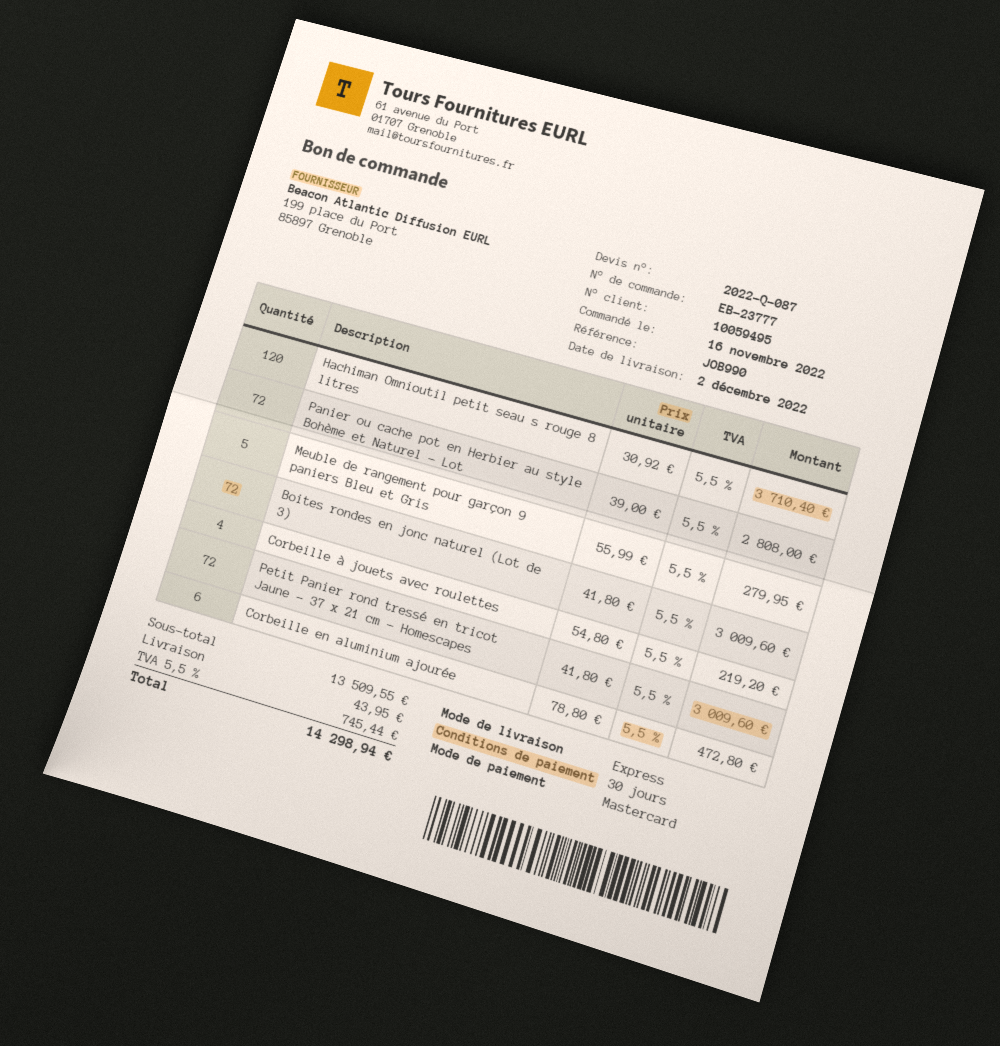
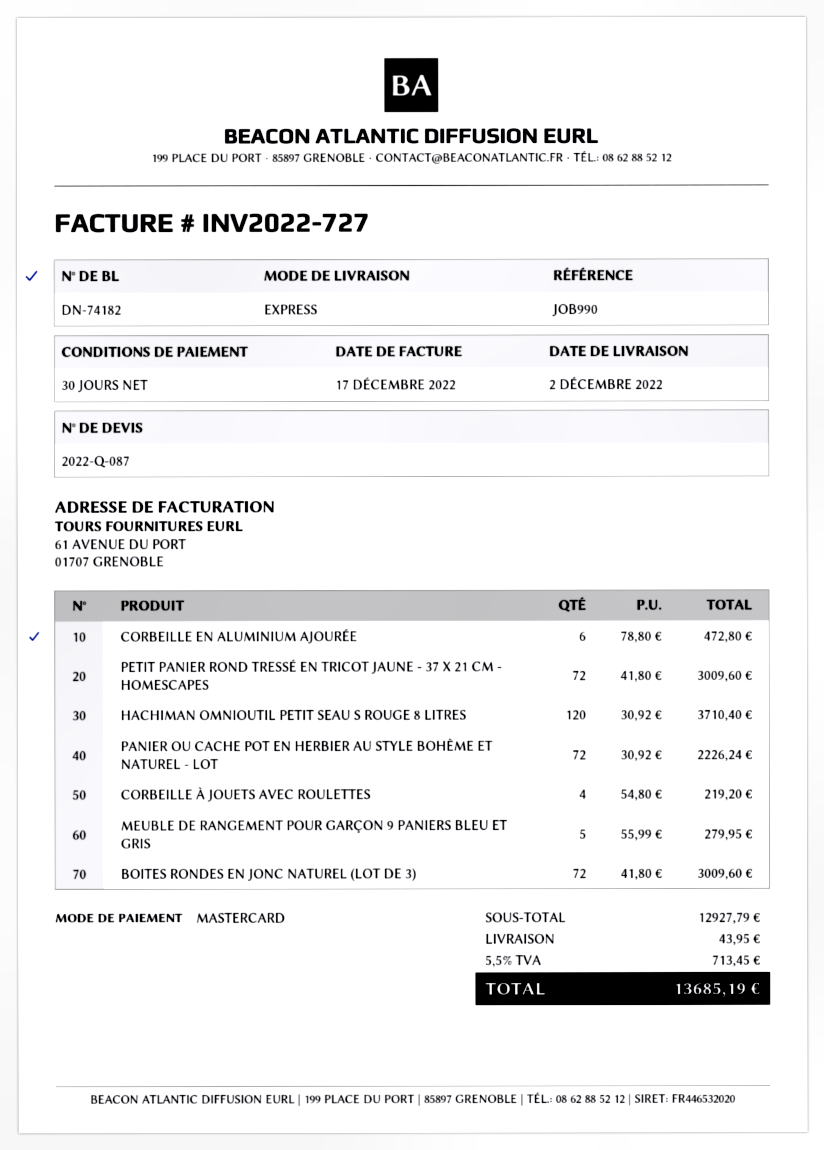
Panier ou cache pot en Herbier au style Bohème et Naturel - Lot: 72 x 39.00 = 2808.00 -> 72 x 30.92 = 2226.24
subtotal: 13509.55 -> 12927.79
tax: 5.5% = 745.44 -> 5.5% = 713.45
total: 14298.94 -> 13685.19

